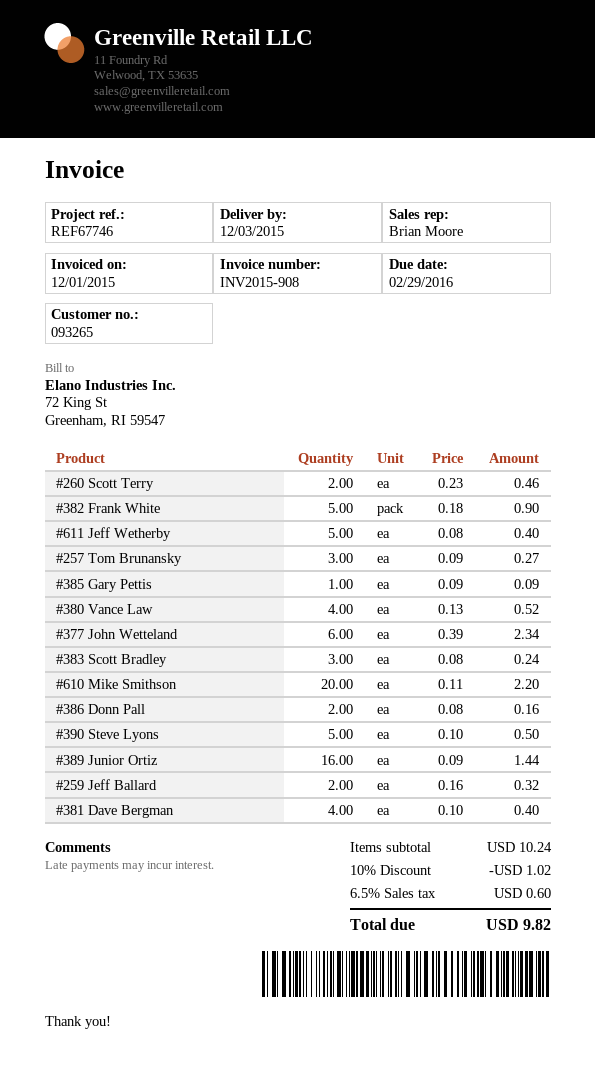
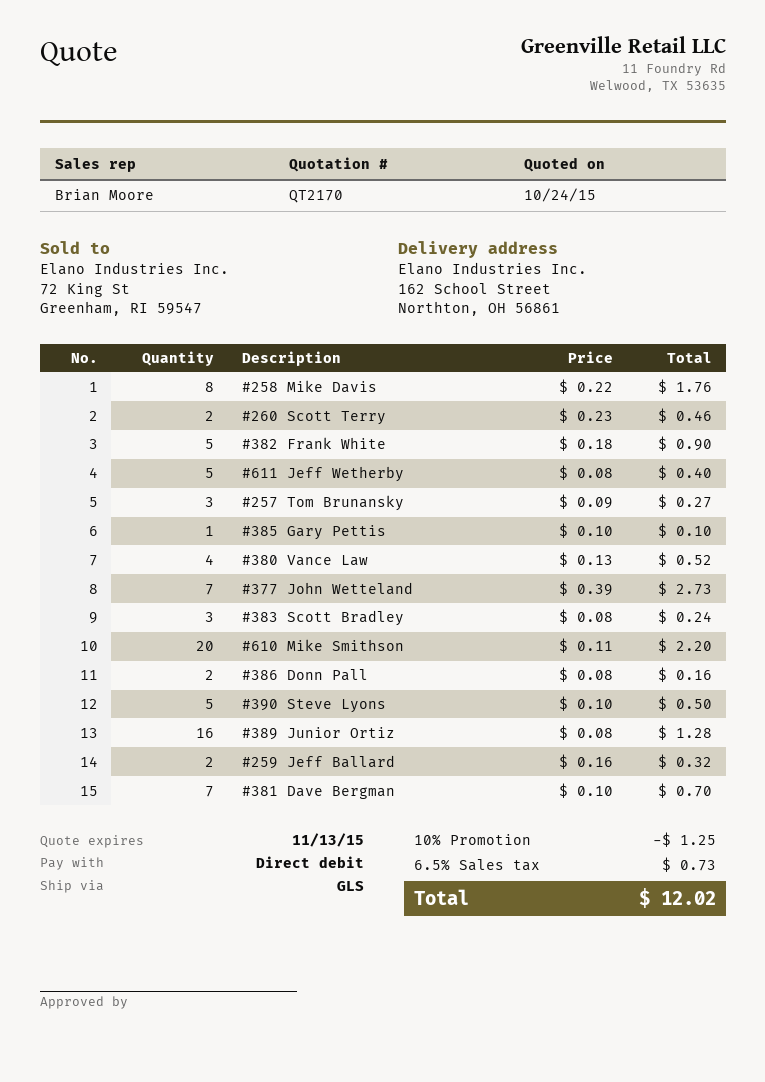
#385 Gary Pettis: 1 x 0.09 = 0.09 -> 1 x 0.10 = 0.10
#377 John Wetteland: 6 x 0.39 = 2.34 -> 7 x 0.39 = 2.73
#389 Junior Ortiz: 16 x 0.09 = 1.44 -> 16 x 0.08 = 1.28
#381 Dave Bergman: 4 x 0.10 = 0.40 -> 7 x 0.10 = 0.70
#258 Mike Davis: none -> 8 x 0.22 = 1.76
discount: 10% = 1.02 -> 10% = 1.25
tax: 6.5% = 0.60 -> 6.5% = 0.73
total: 9.82 -> 12.02

